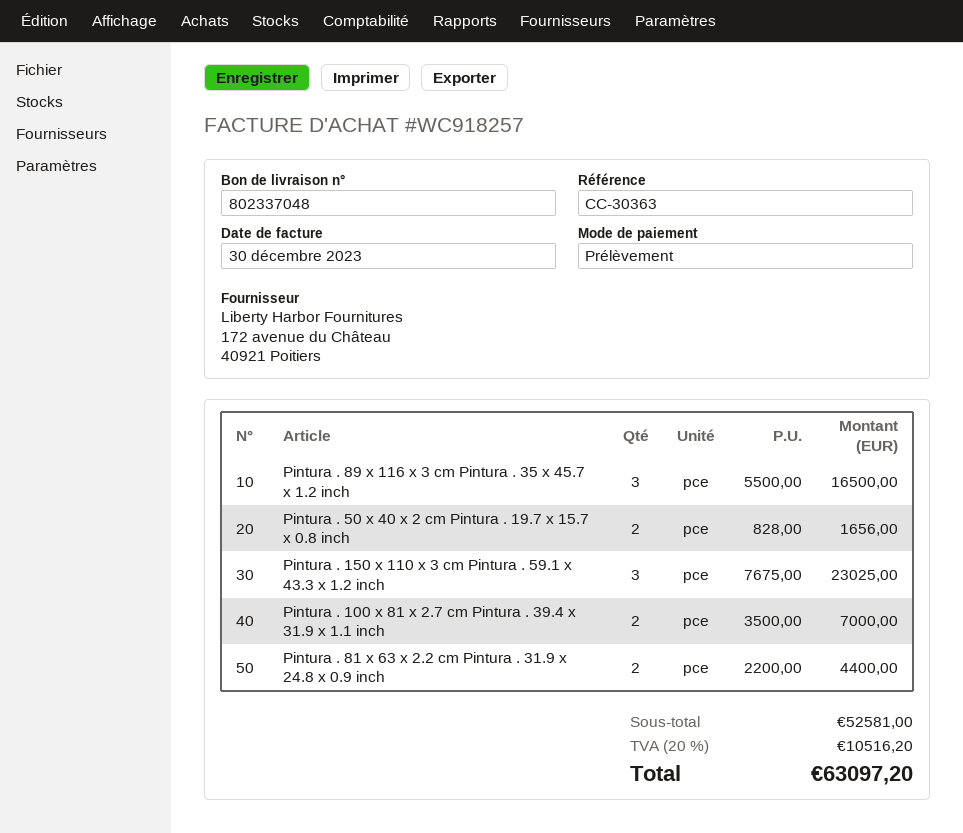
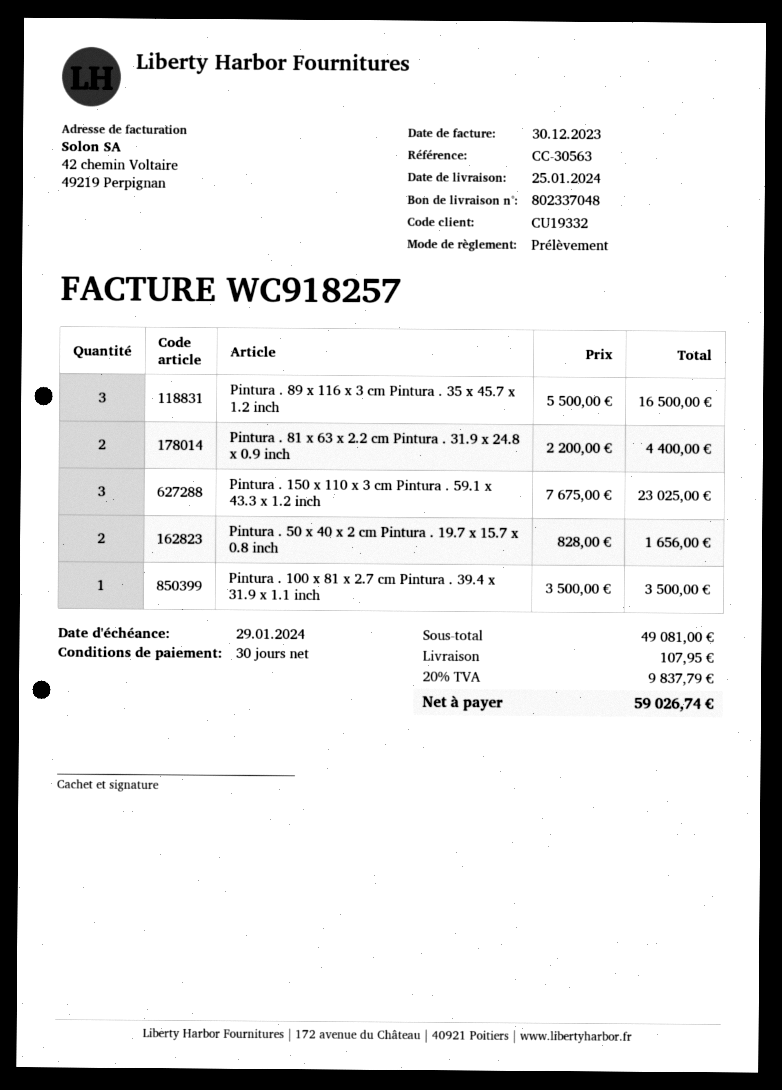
reference: CC-30363 -> CC-30563
Pintura . 100 x 81 x 2.7 cm Pintura . 39.4 x 31.9 x 1.1 inch: 2 x 3500.00 = 7000.00 -> 1 x 3500.00 = 3500.00
subtotal: 52581.00 -> 49081.00
shipping: none -> 107.95
tax: 20% = 10516.20 -> 20% = 9837.79
total: 63097.20 -> 59026.74

